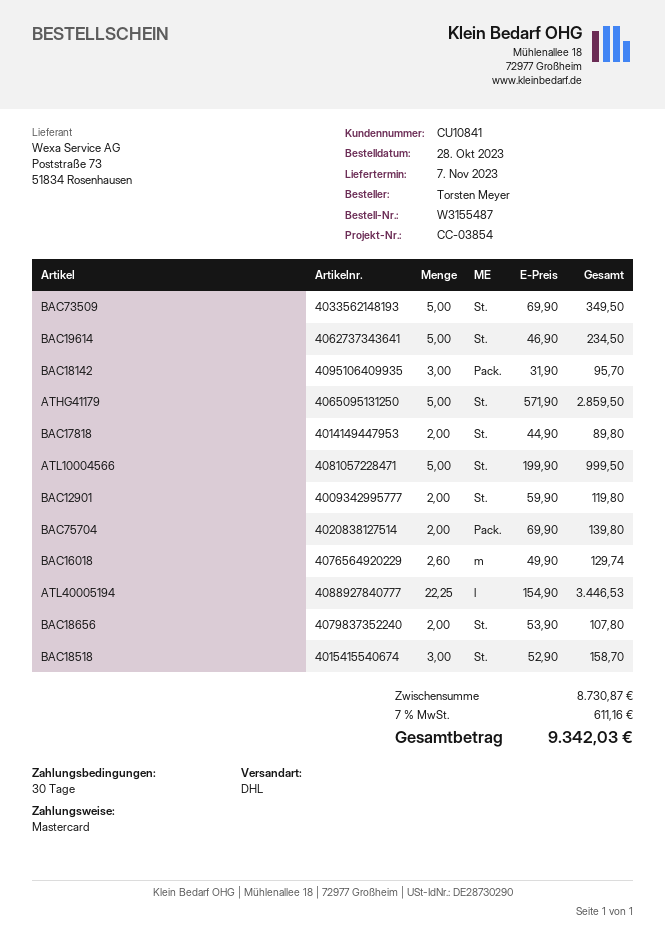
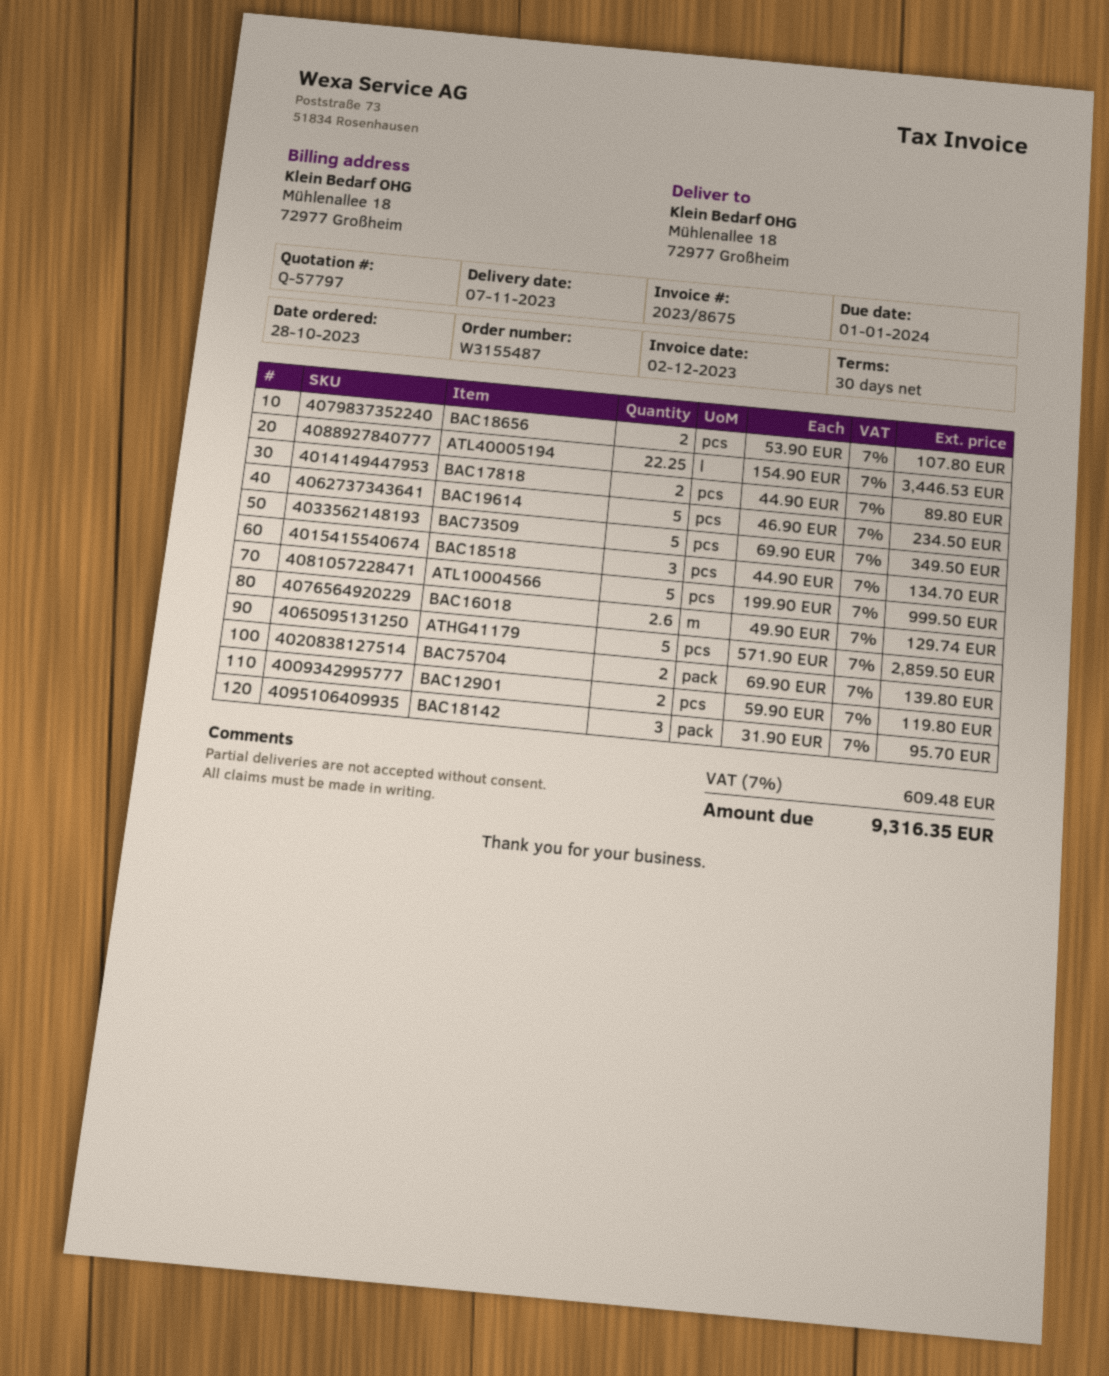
BAC18518: 3 x 52.90 = 158.70 -> 3 x 44.90 = 134.70
tax: 7% = 611.16 -> 7% = 609.48
total: 9342.03 -> 9316.35

